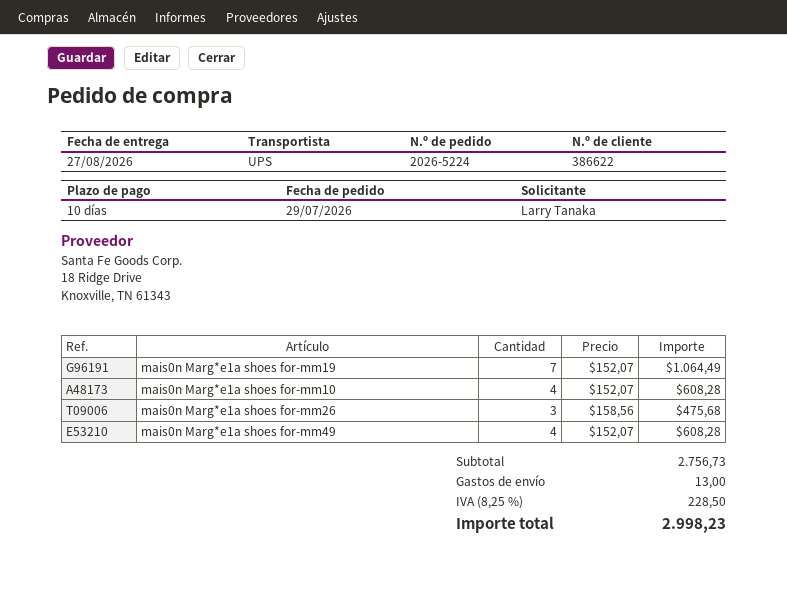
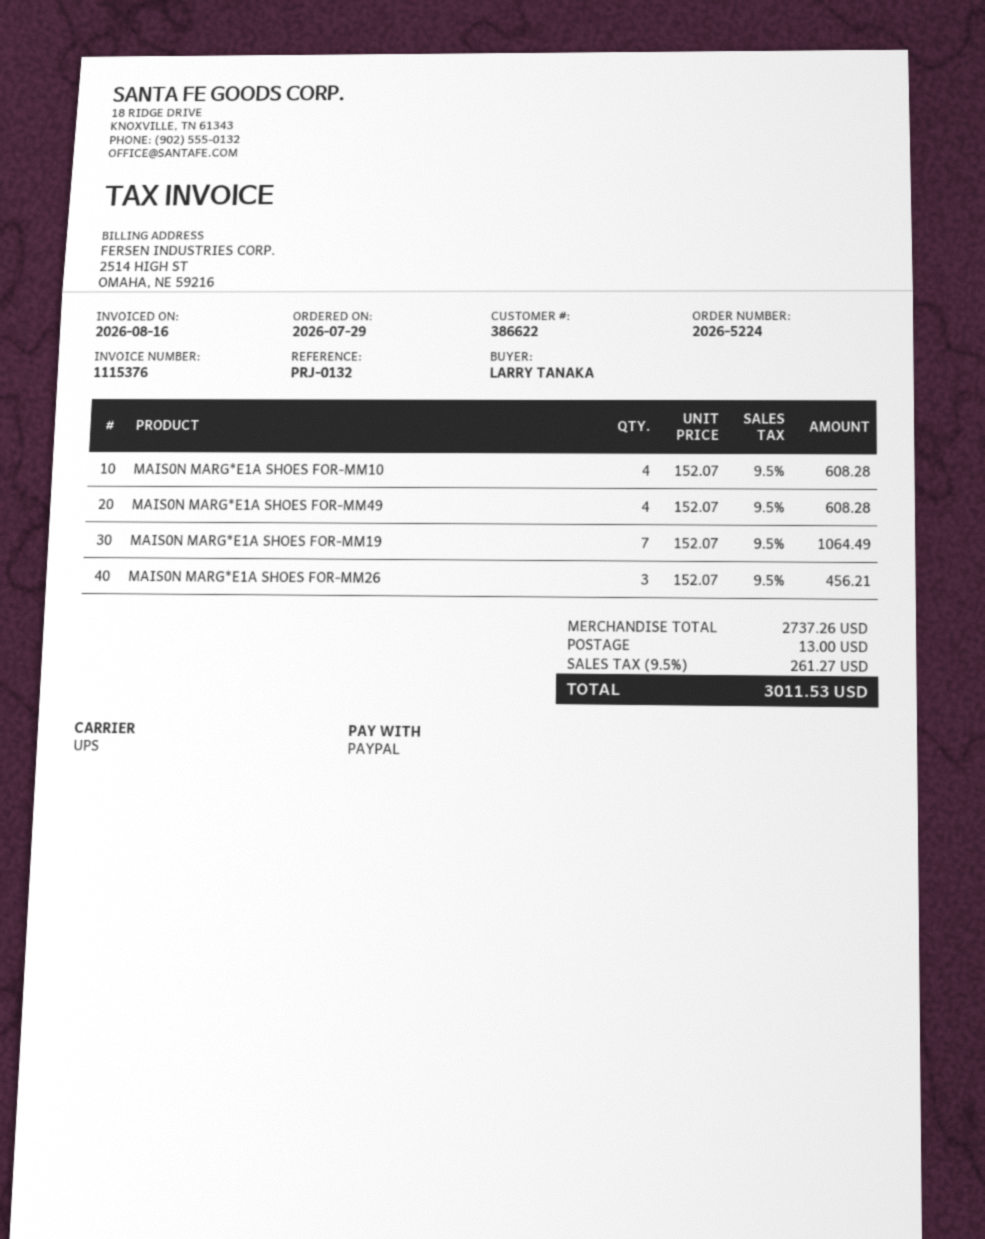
mais0n Marg*e1a shoes for-mm26: 3 x 158.56 = 475.68 -> 3 x 152.07 = 456.21
subtotal: 2756.73 -> 2737.26
tax: 8.25% = 228.50 -> 9.5% = 261.27
total: 2998.23 -> 3011.53

